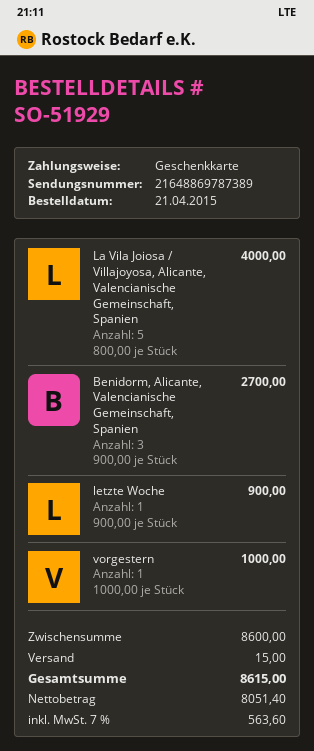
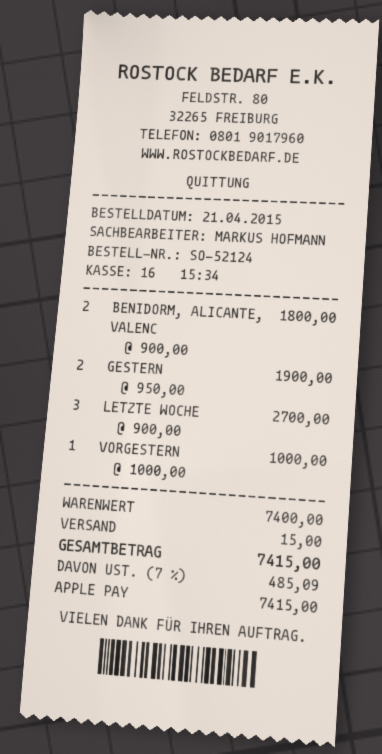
order number: SO-51929 -> SO-52124
payment method: gift card -> Apple Pay
La Vila Joiosa / Villajoyosa, Alicante, Valencianische Gemeinschaft, Spanien: 5 x 800.00 = 4000.00 -> none
Benidorm, Alicante, Valencianische Gemeinschaft, Spanien: 3 x 900.00 = 2700.00 -> 2 x 900.00 = 1800.00
letzte Woche: 1 x 900.00 = 900.00 -> 3 x 900.00 = 2700.00
GESTERN: none -> 2 x 950.00 = 1900.00
subtotal: 8600.00 -> 7400.00
tax: 7% = 563.60 -> 7% = 485.09
total: 8615.00 -> 7415.00

